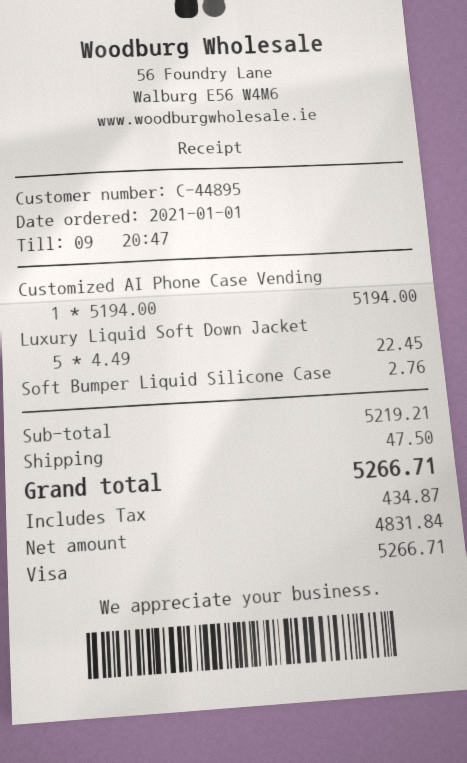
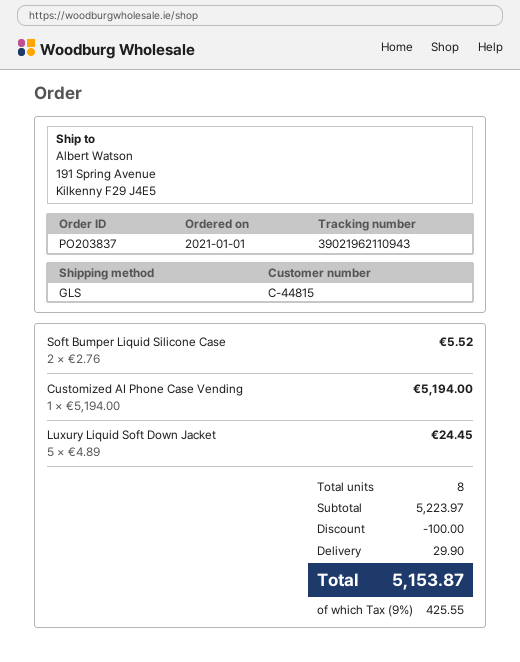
customer number: C-44895 -> C-44815
Luxury Liquid Soft Down Jacket: 5 x 4.49 = 22.45 -> 5 x 4.89 = 24.45
Soft Bumper Liquid Silicone Case: 1 x 2.76 = 2.76 -> 2 x 2.76 = 5.52
subtotal: 5219.21 -> 5223.97
discount: none -> 100.00
shipping: 47.50 -> 29.90
tax: 434.87 -> 425.55
total: 5266.71 -> 5153.87

